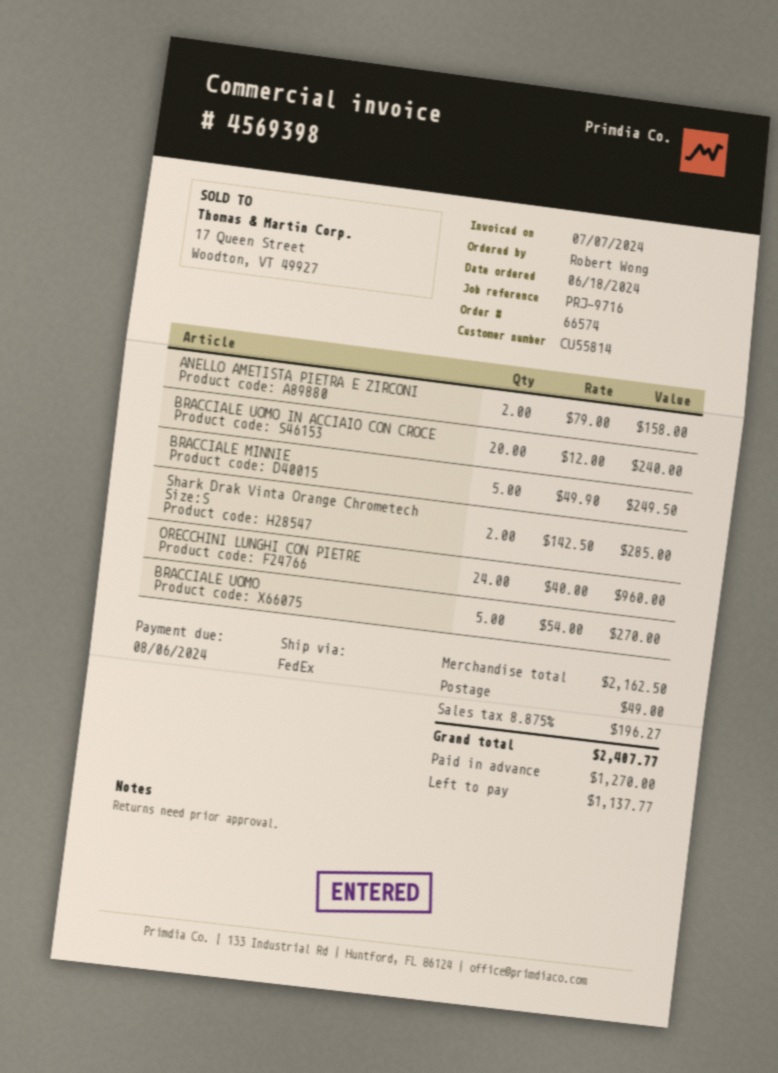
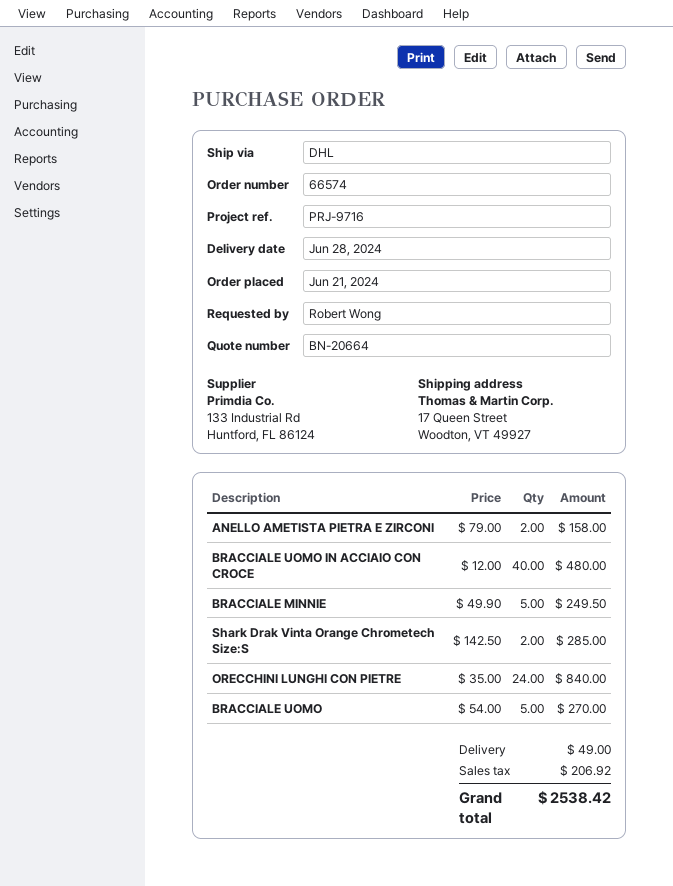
order date: 2024-06-18 -> 2024-06-21
shipping method: FedEx -> DHL
BRACCIALE UOMO IN ACCIAIO CON CROCE: 20 x 12.00 = 240.00 -> 40 x 12.00 = 480.00
ORECCHINI LUNGHI CON PIETRE: 24 x 40.00 = 960.00 -> 24 x 35.00 = 840.00
tax: 196.27 -> 206.92
total: 2407.77 -> 2538.42

